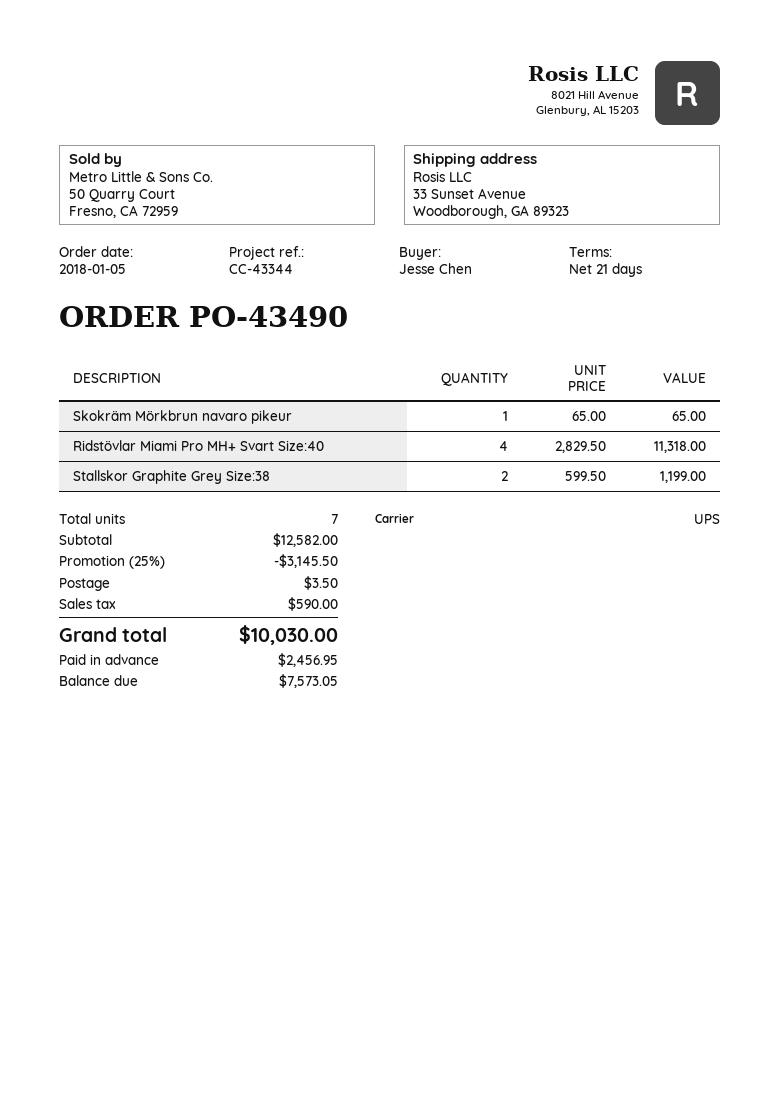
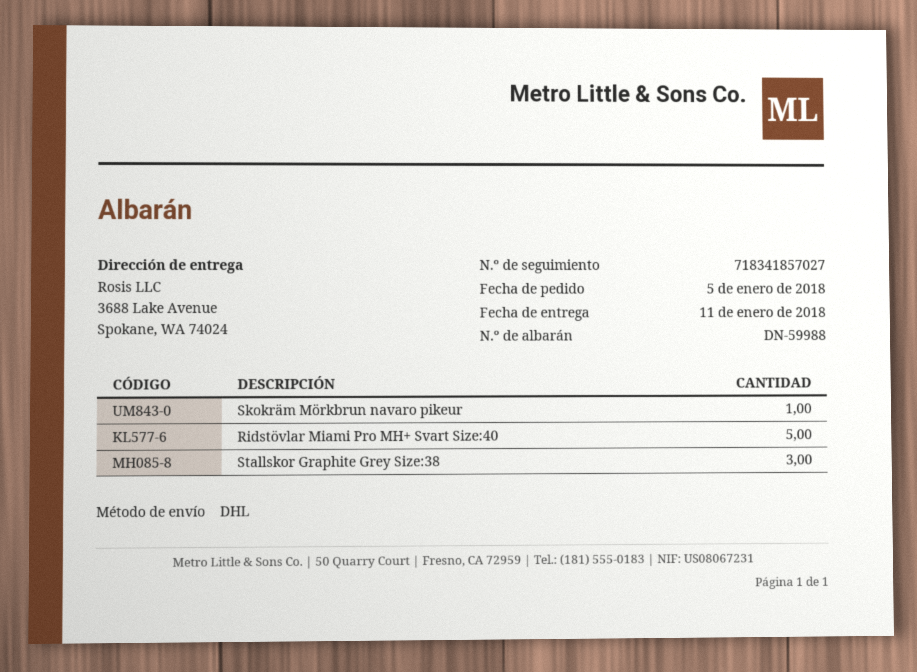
shipping method: UPS -> DHL
ship to: 33 Sunset Avenue, Woodborough, GA 89323 -> 3688 Lake Avenue, Spokane, WA 74024
Ridstövlar Miami Pro MH+ Svart Size:40: 4 -> 5
Stallskor Graphite Grey Size:38: 2 -> 3

